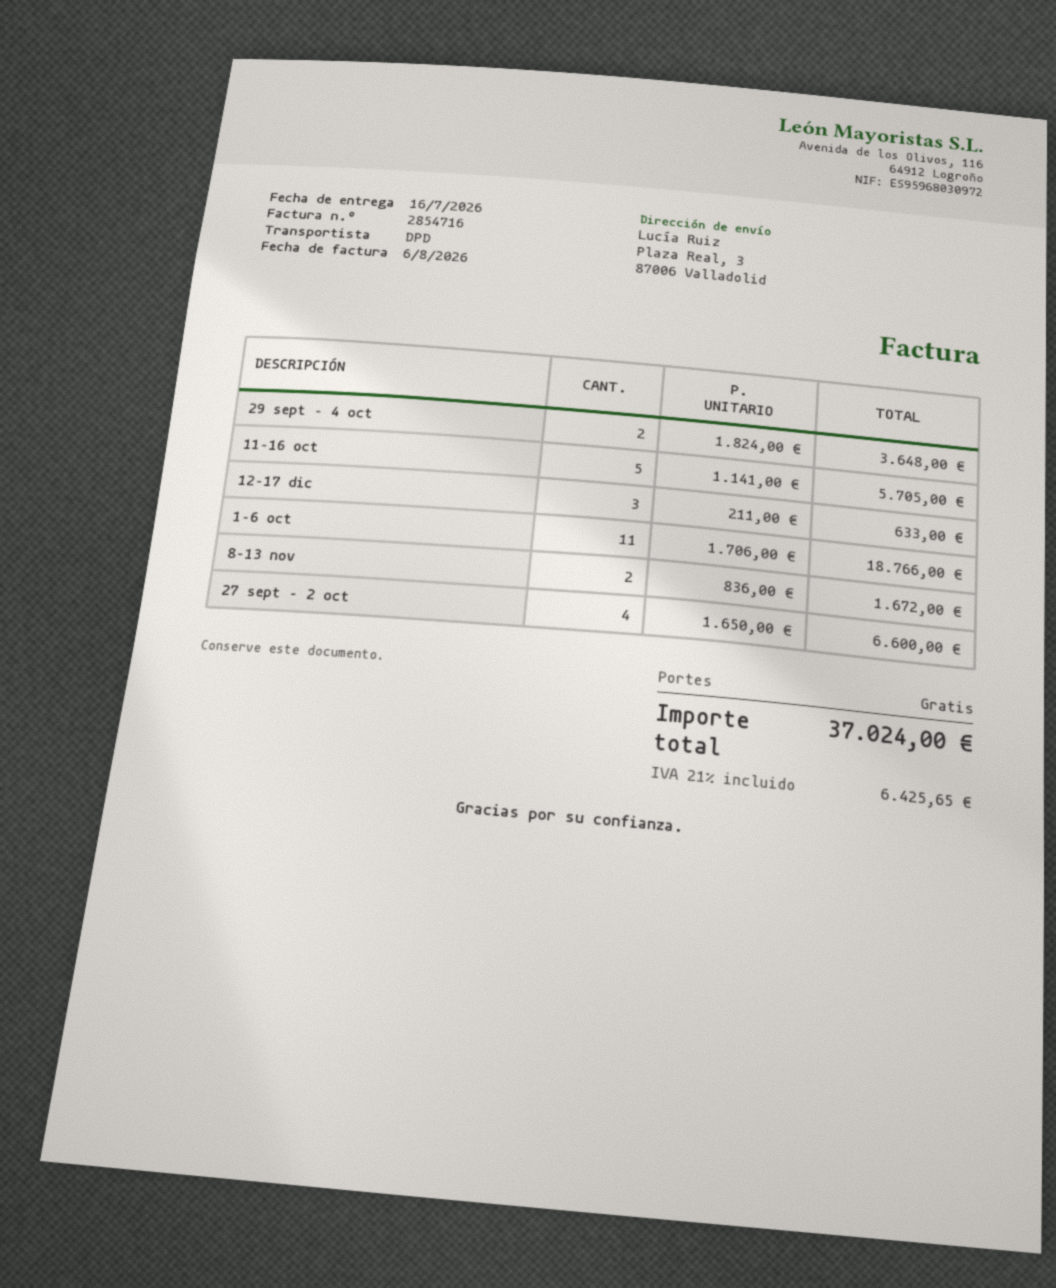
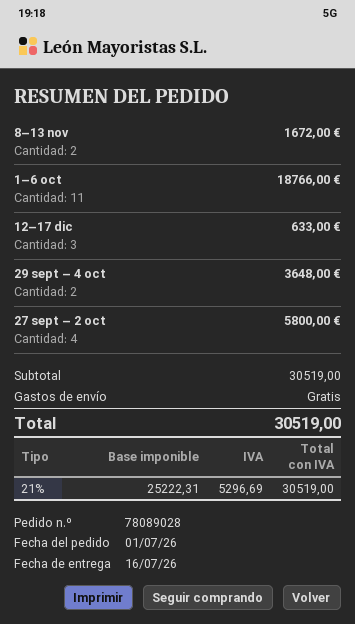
11–16 oct: 5 for 5705.00 -> none
27 sept – 2 oct: 4 for 6600.00 -> 4 for 5800.00
tax: 21% = 6425.65 -> 21% = 5296.69
total: 37024.00 -> 30519.00

